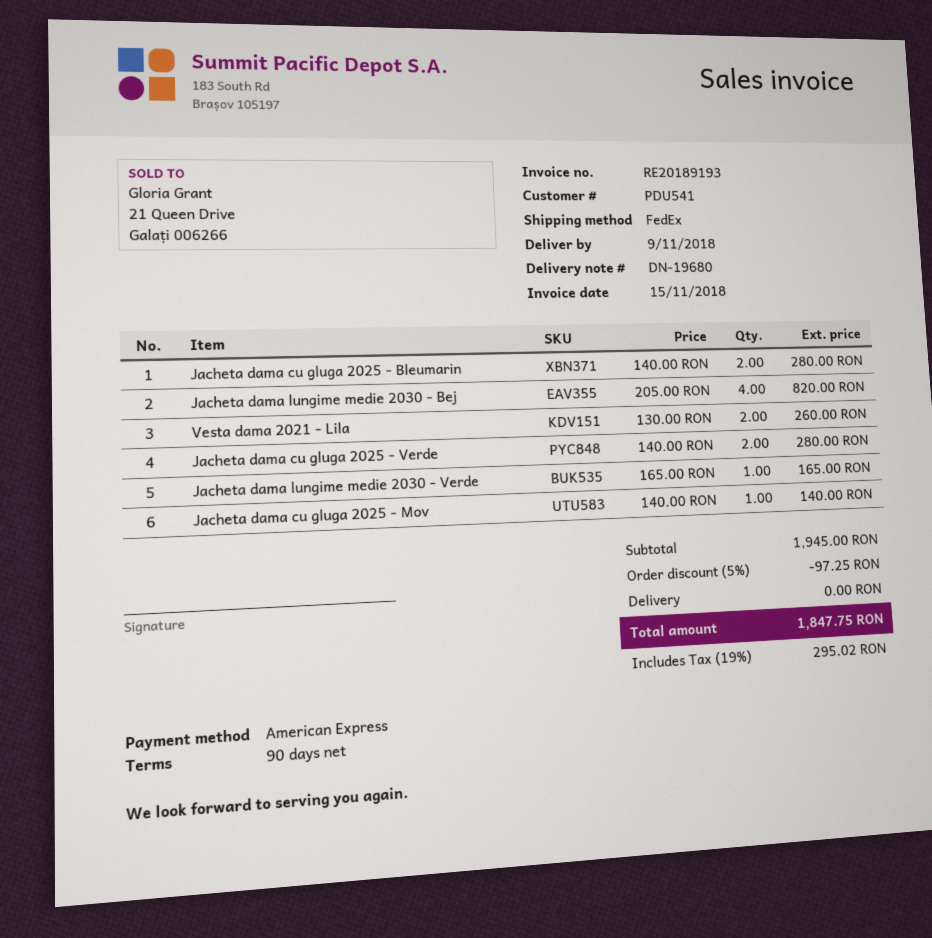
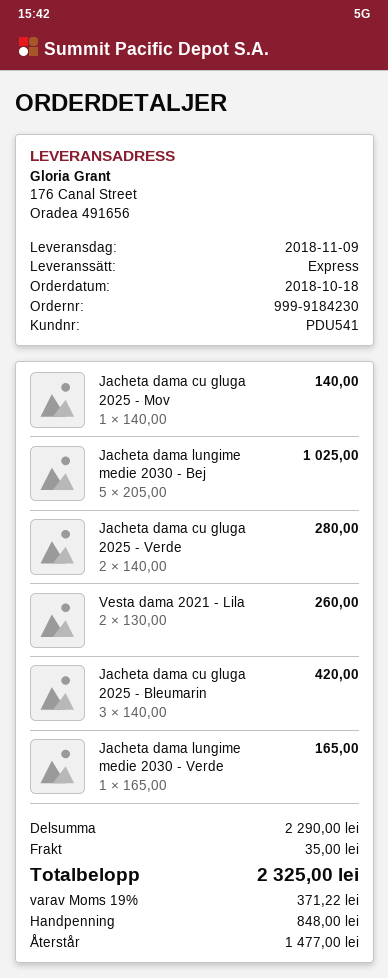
shipping method: FedEx -> express
Jacheta dama cu gluga 2025 - Bleumarin: 2 x 140.00 = 280.00 -> 3 x 140.00 = 420.00
Jacheta dama lungime medie 2030 - Bej: 4 x 205.00 = 820.00 -> 5 x 205.00 = 1025.00
subtotal: 1945.00 -> 2290.00
discount: 5% = 97.25 -> none
shipping: 0.00 -> 35.00
tax: 19% = 295.02 -> 19% = 371.22
total: 1847.75 -> 2325.00

